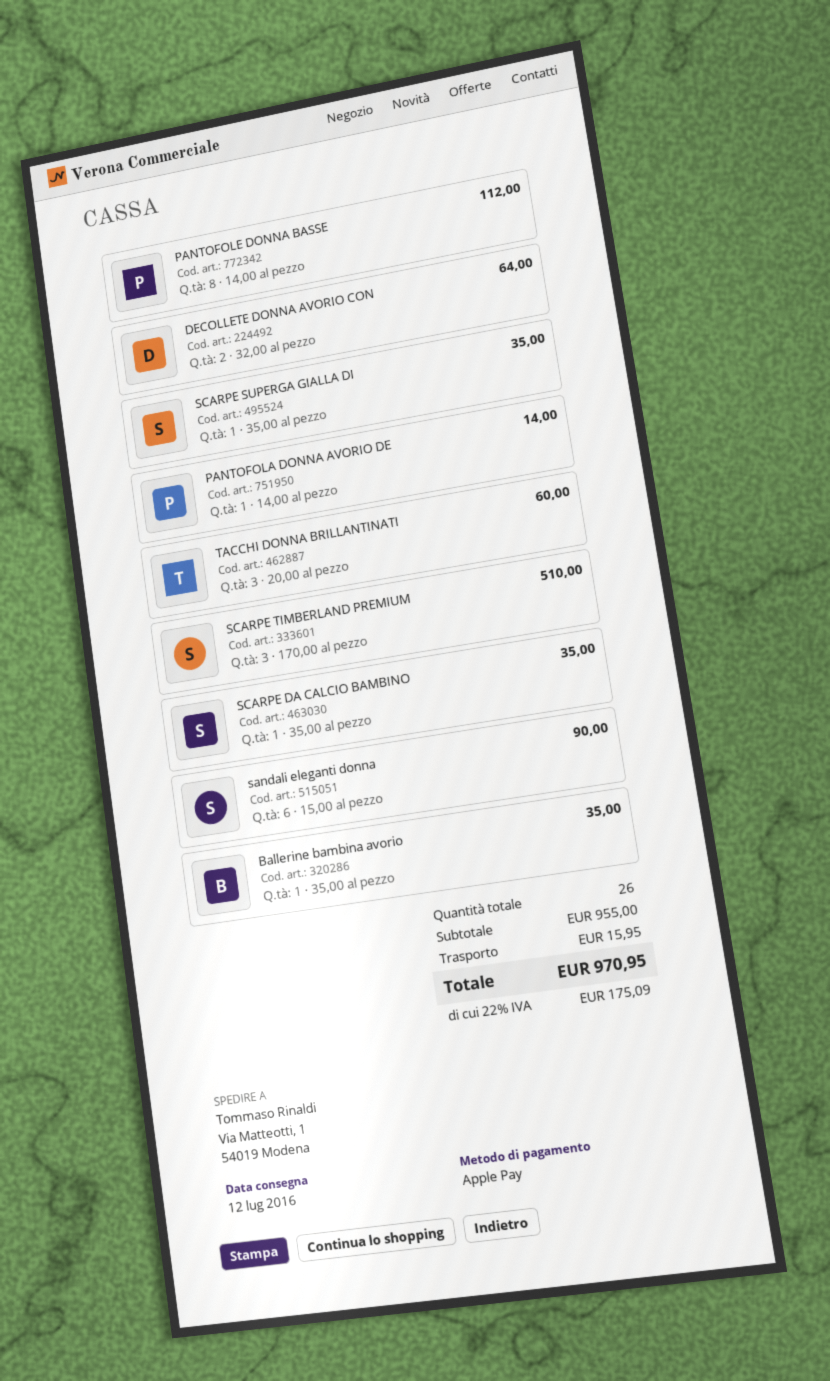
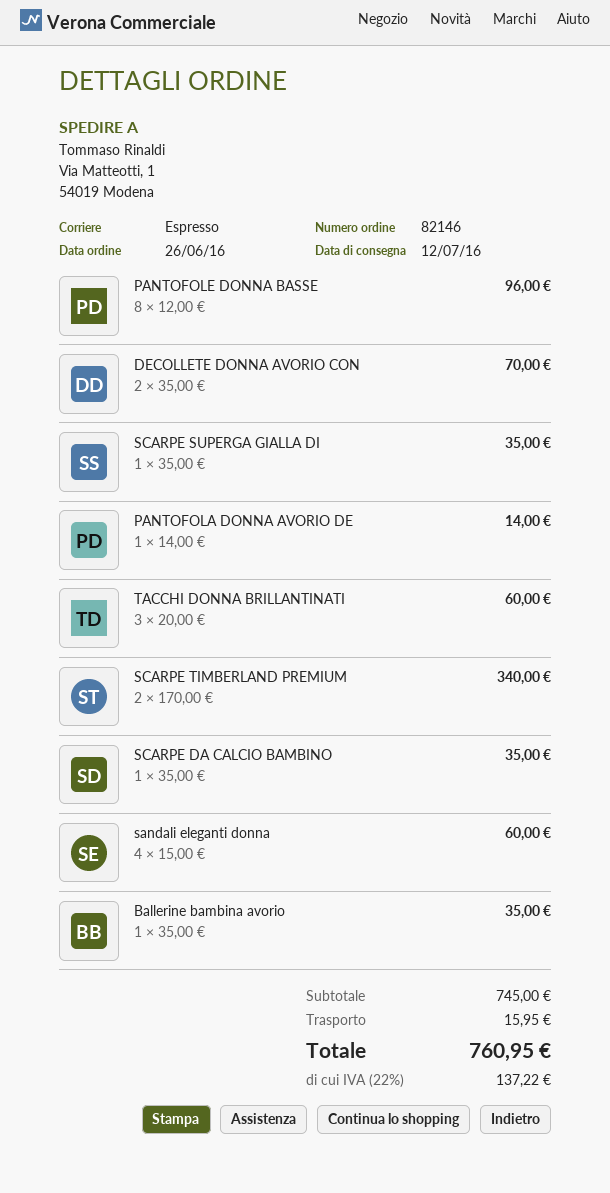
PANTOFOLE DONNA BASSE: 8 x 14.00 = 112.00 -> 8 x 12.00 = 96.00
DECOLLETE DONNA AVORIO CON: 2 x 32.00 = 64.00 -> 2 x 35.00 = 70.00
SCARPE TIMBERLAND PREMIUM: 3 x 170.00 = 510.00 -> 2 x 170.00 = 340.00
sandali eleganti donna: 6 x 15.00 = 90.00 -> 4 x 15.00 = 60.00
subtotal: 955.00 -> 745.00
tax: 22% = 175.09 -> 22% = 137.22
total: 970.95 -> 760.95

